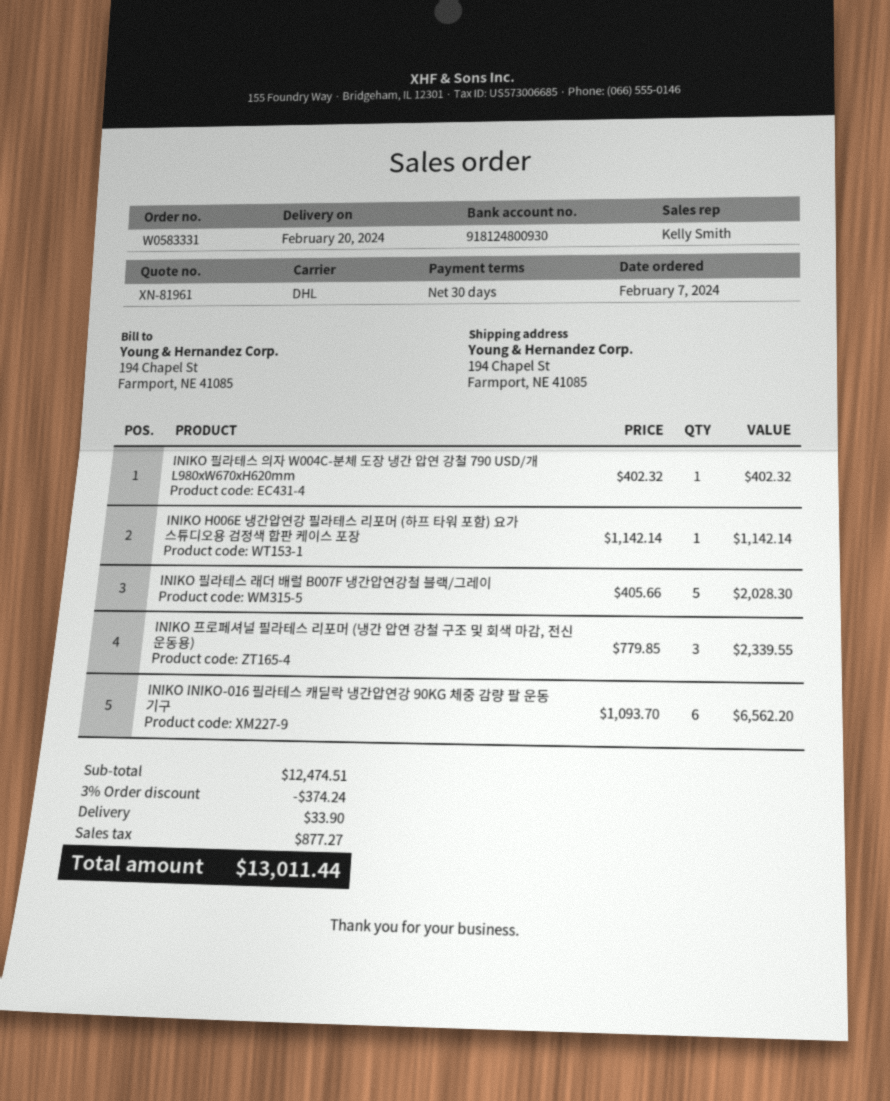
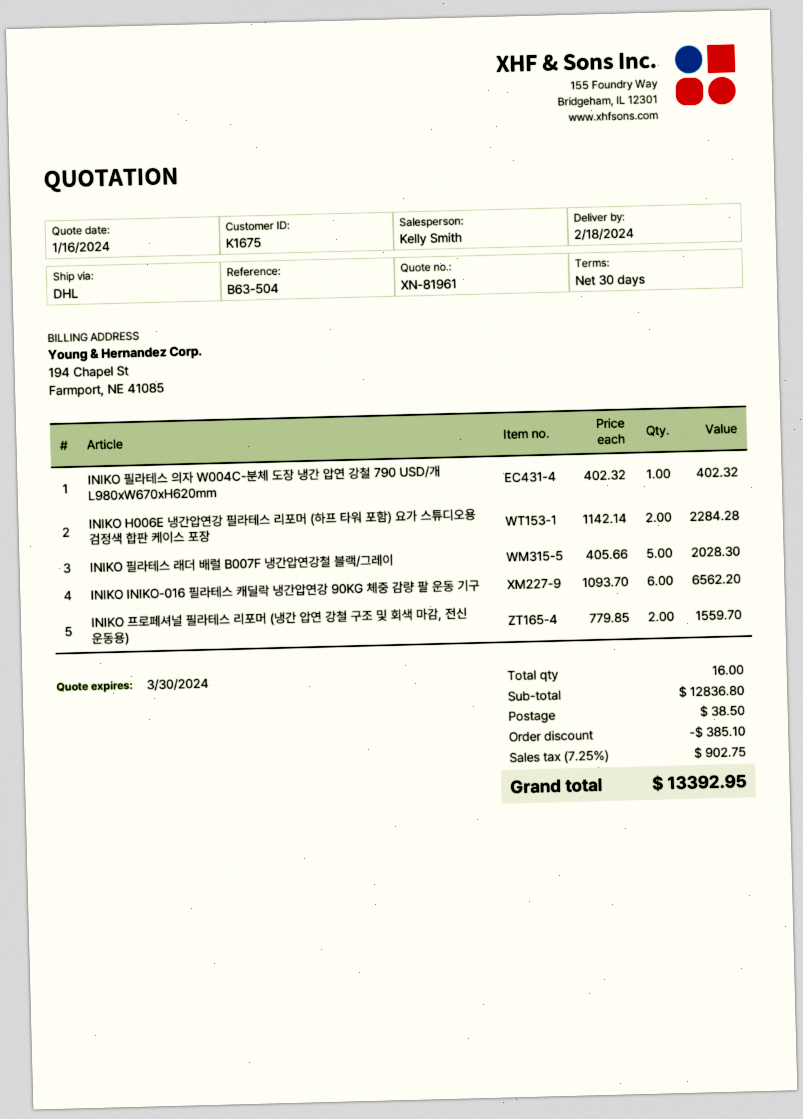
delivery date: 2024-02-20 -> 2024-02-18
INIKO H006E 냉간압연강 필라테스 리포머 (하프 타워 포함) 요가 스튜디오용 검정색 합판 케이스 포장: 1 x 1142.14 = 1142.14 -> 2 x 1142.14 = 2284.28
INIKO 프로페셔널 필라테스 리포머 (냉간 압연 강철 구조 및 회색 마감, 전신 운동용): 3 x 779.85 = 2339.55 -> 2 x 779.85 = 1559.70
subtotal: 12474.51 -> 12836.80
discount: 374.24 -> 385.10
shipping: 33.90 -> 38.50
tax: 877.27 -> 902.75
total: 13011.44 -> 13392.95

